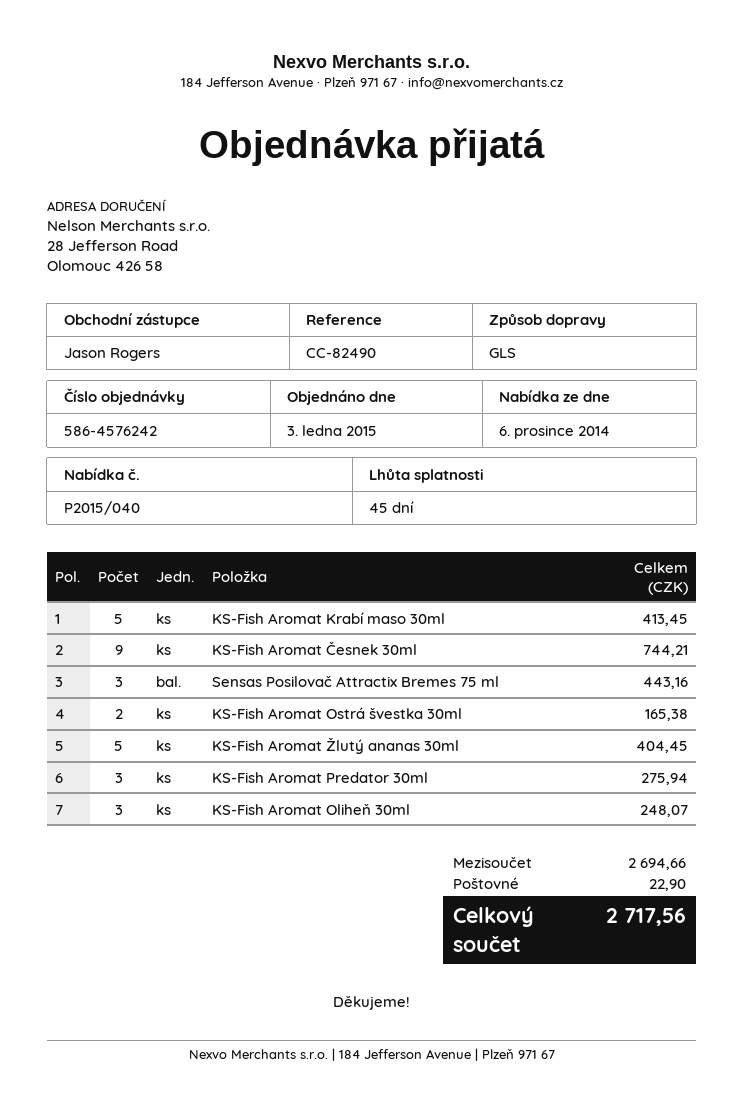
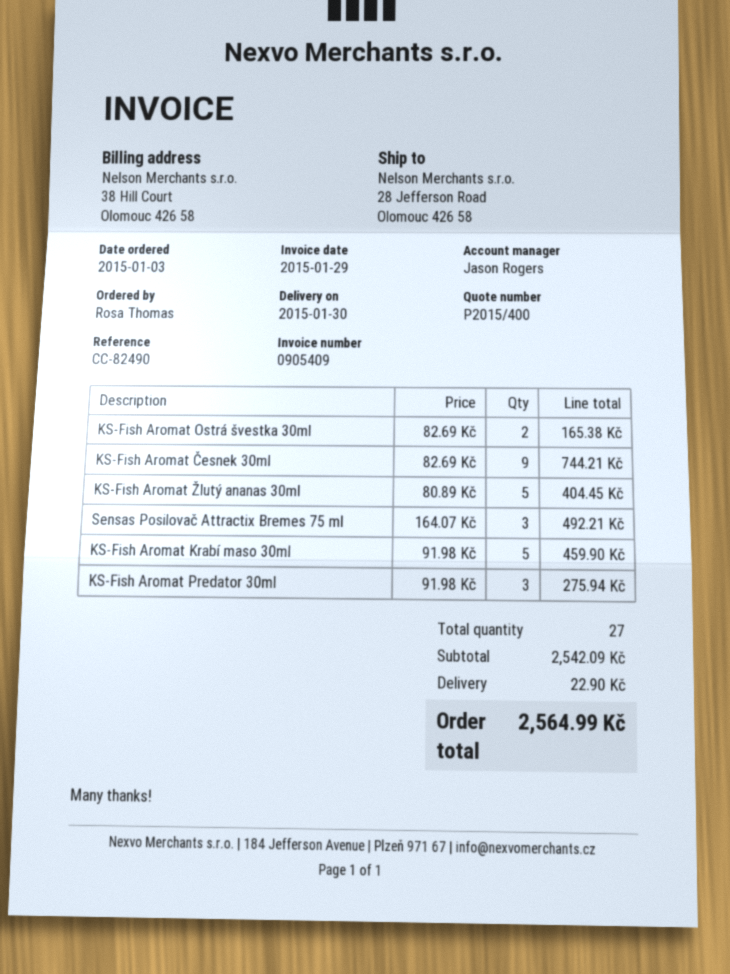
quote number: P2015/040 -> P2015/400
KS-Fish Aromat Krabí maso 30ml: 5 for 413.45 -> 5 for 459.90
Sensas Posilovač Attractix Bremes 75 ml: 3 for 443.16 -> 3 for 492.21
KS-Fish Aromat Oliheň 30ml: 3 for 248.07 -> none
subtotal: 2694.66 -> 2542.09
total: 2717.56 -> 2564.99

